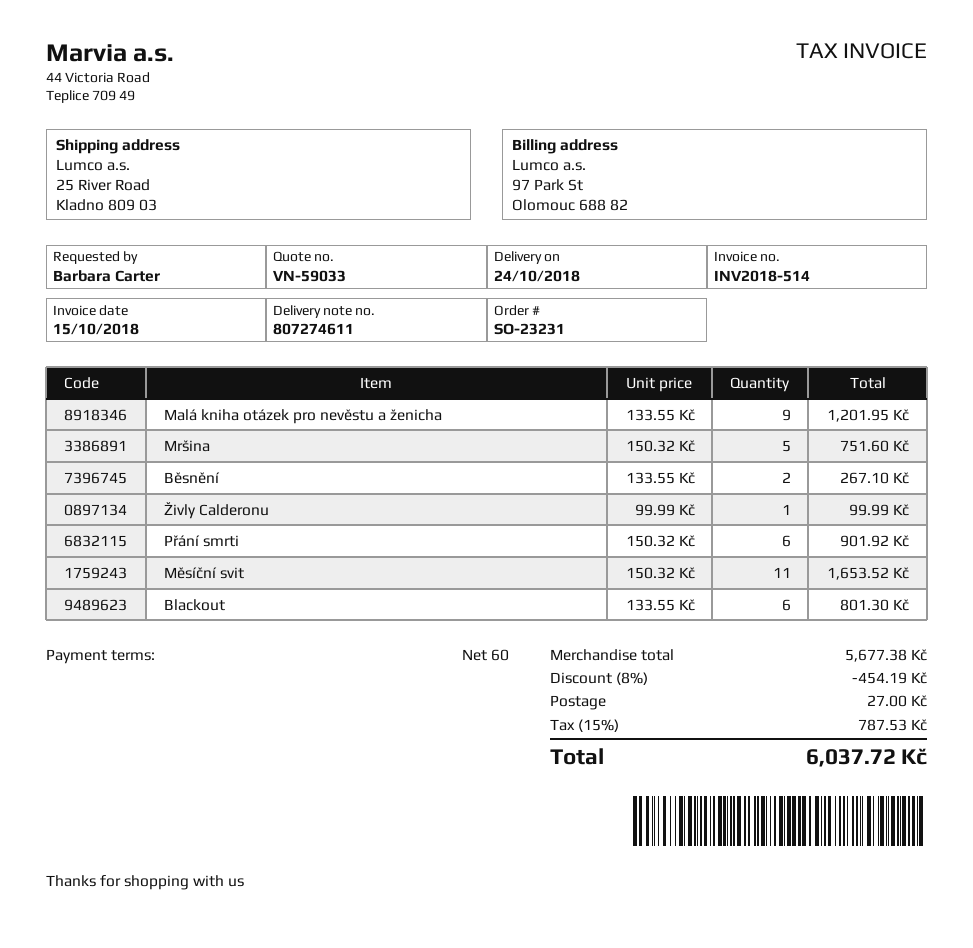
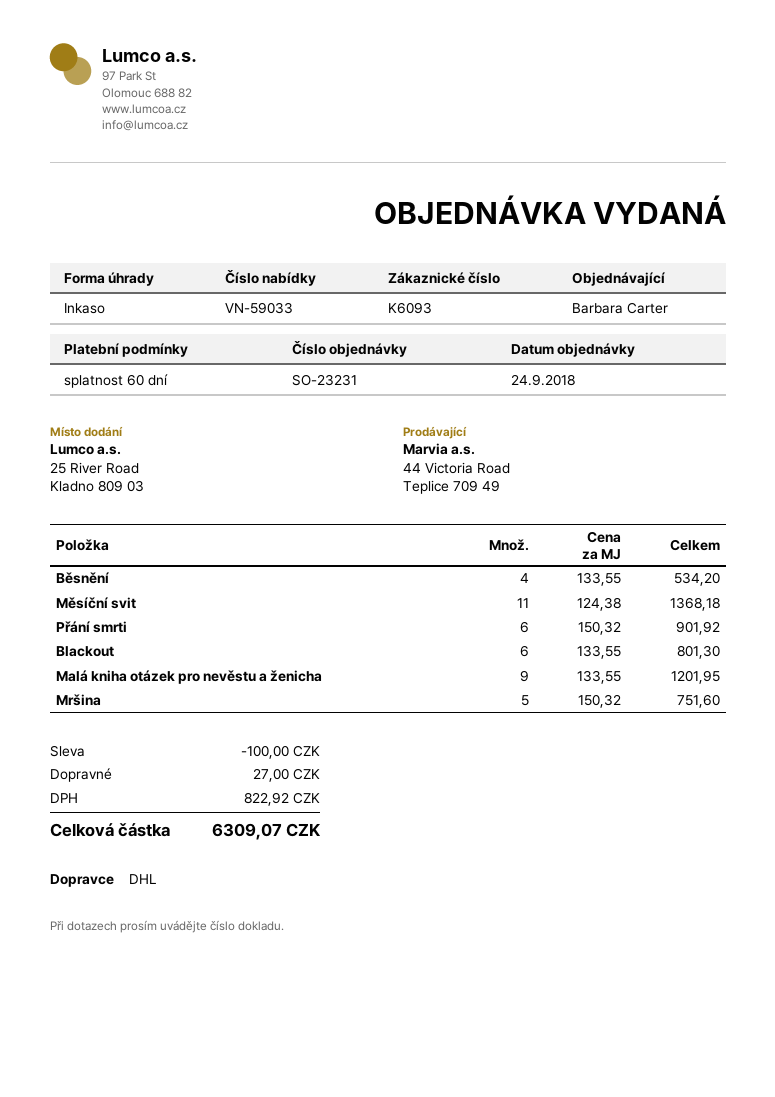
Běsnění: 2 x 133.55 = 267.10 -> 4 x 133.55 = 534.20
Živly Calderonu: 1 x 99.99 = 99.99 -> none
Měsíční svit: 11 x 150.32 = 1653.52 -> 11 x 124.38 = 1368.18
discount: 454.19 -> 100.00
tax: 787.53 -> 822.92
total: 6037.72 -> 6309.07

